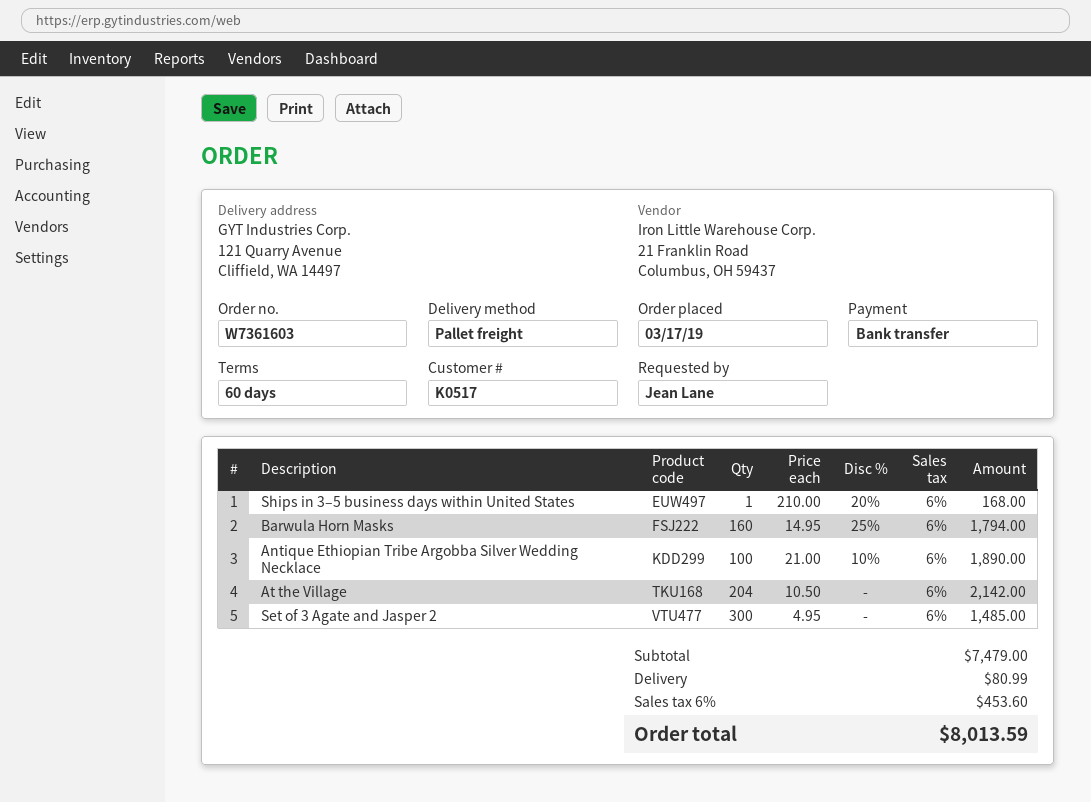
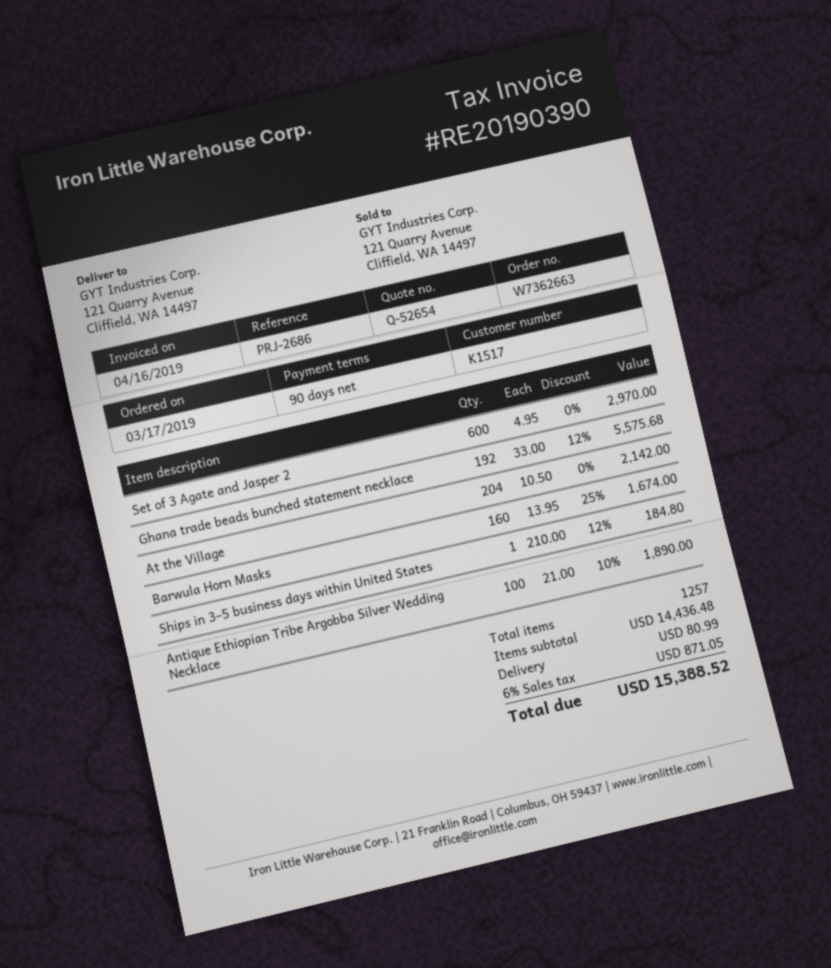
order number: W7361603 -> W7362663
payment terms: 60 days -> 90 days
customer number: K0517 -> K1517
Ships in 3–5 business days within United States: 1 x 210.00 - 20% = 168.00 -> 1 x 210.00 - 12% = 184.80
Barwula Horn Masks: 160 x 14.95 - 25% = 1794.00 -> 160 x 13.95 - 25% = 1674.00
Set of 3 Agate and Jasper 2: 300 x 4.95 = 1485.00 -> 600 x 4.95 = 2970.00
Ghana trade beads bunched statement necklace: none -> 192 x 33.00 - 12% = 5575.68
subtotal: 7479.00 -> 14436.48
tax: 6% = 453.60 -> 6% = 871.05
total: 8013.59 -> 15388.52

